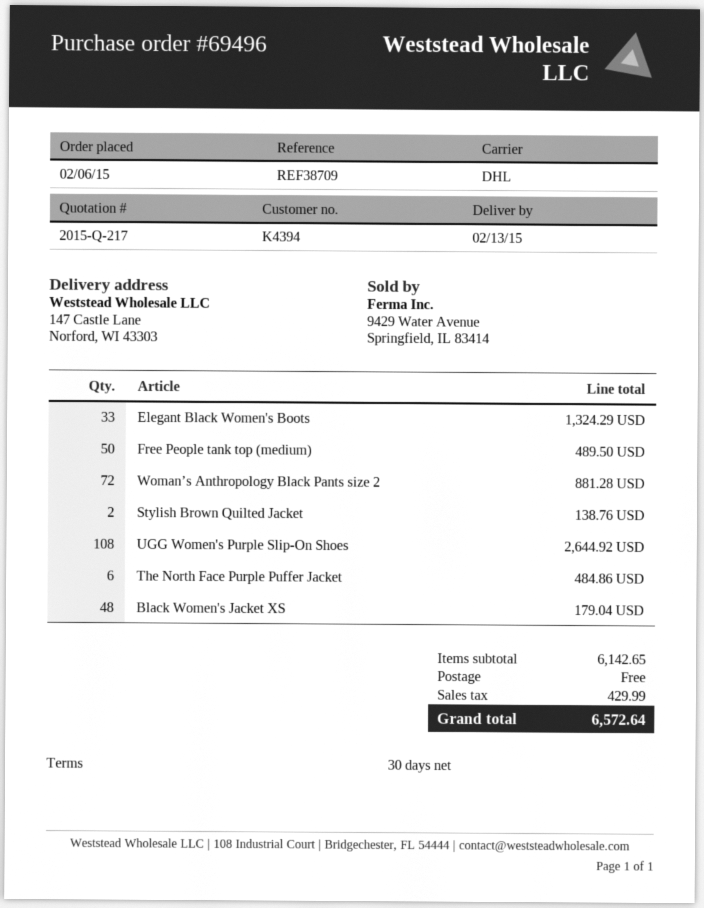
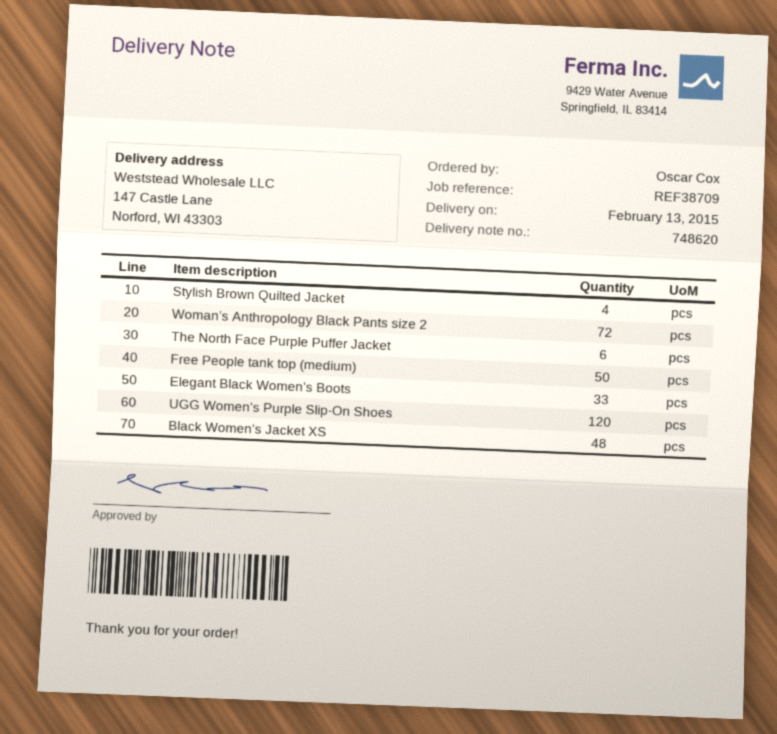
Stylish Brown Quilted Jacket: 2 -> 4
UGG Women's Purple Slip-On Shoes: 108 -> 120

